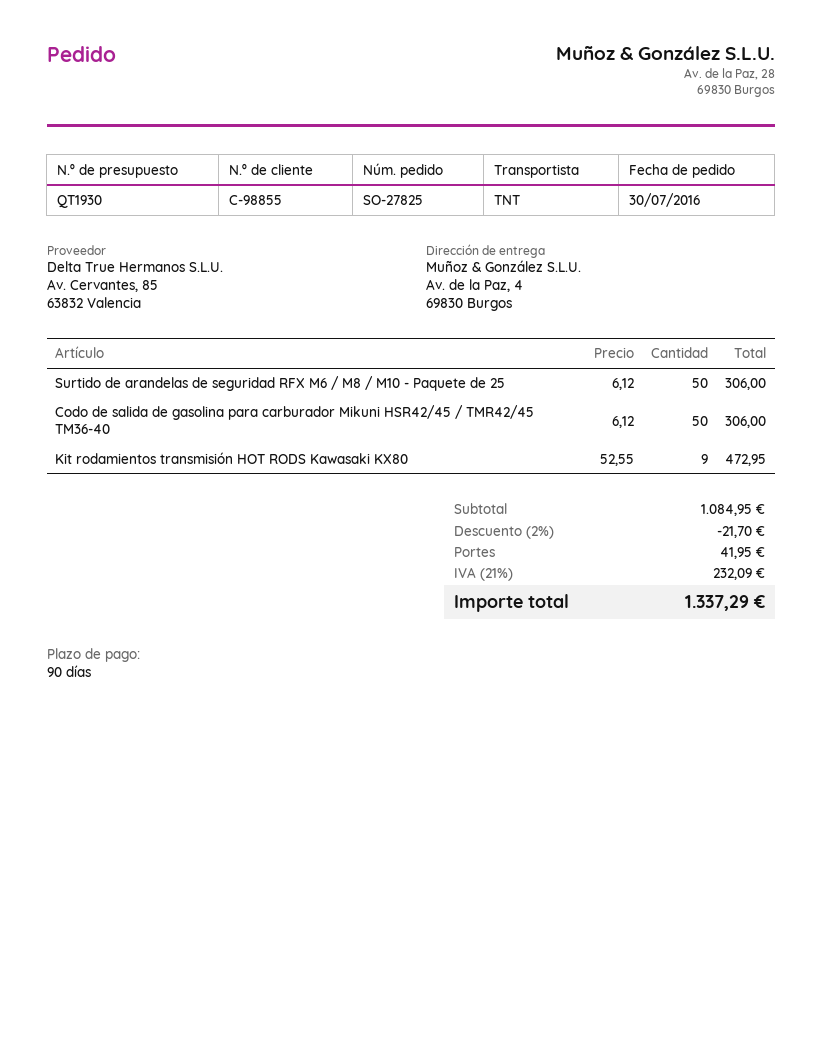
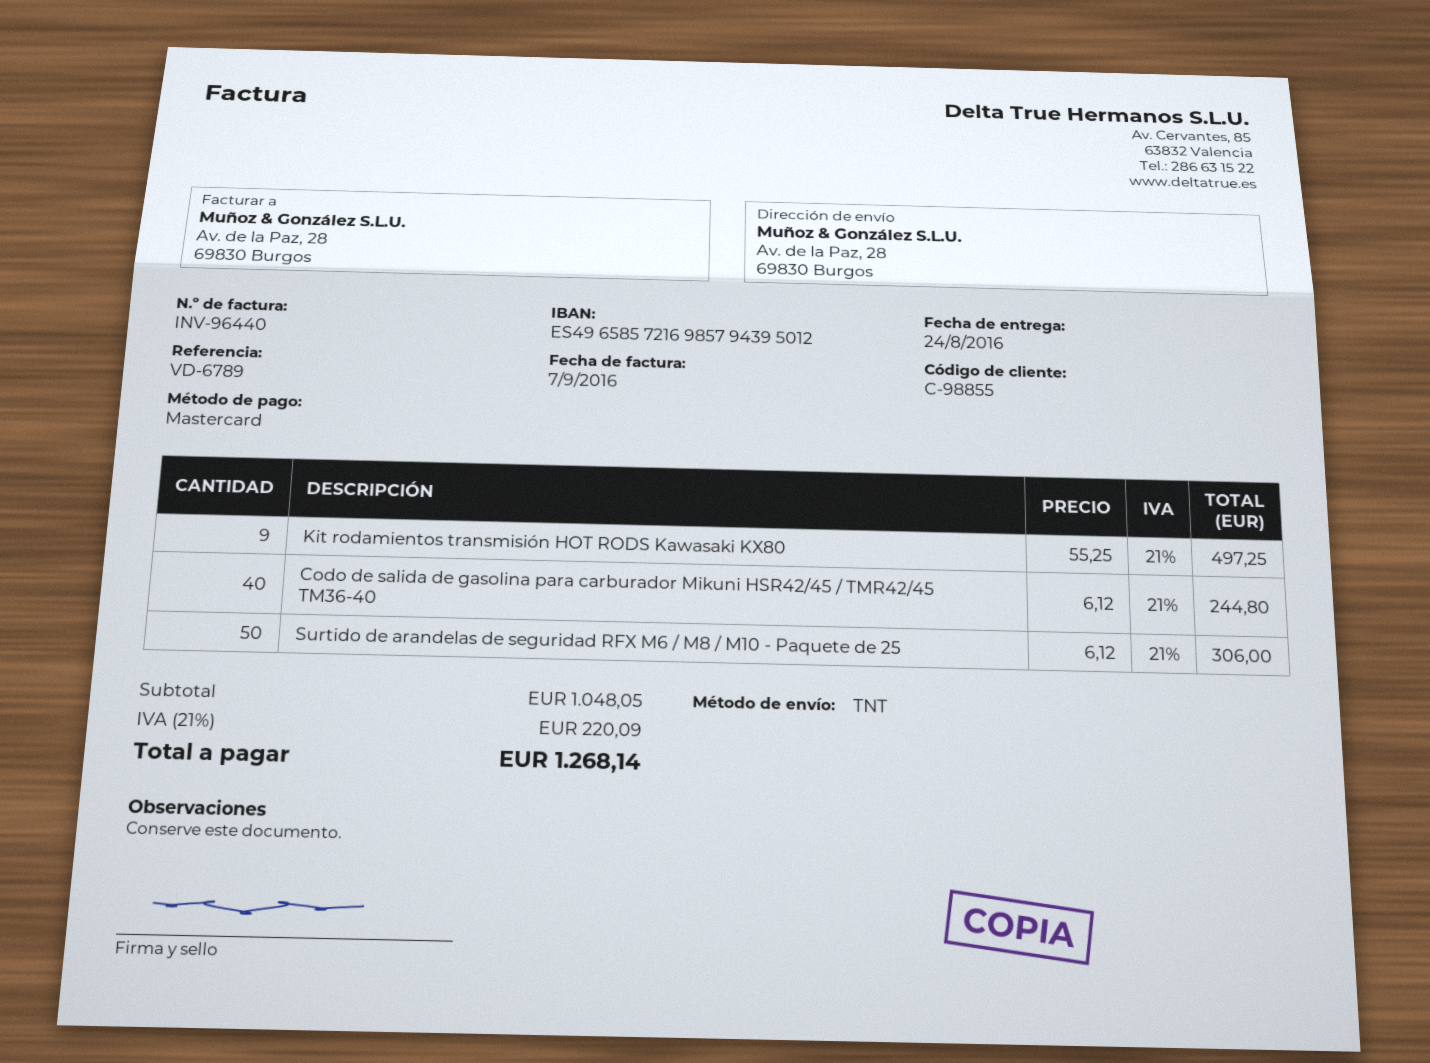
ship to: Av. de la Paz, 4, 69830 Burgos -> Av. de la Paz, 28, 69830 Burgos
Codo de salida de gasolina para carburador Mikuni HSR42/45 / TMR42/45 TM36-40: 50 x 6.12 = 306.00 -> 40 x 6.12 = 244.80
Kit rodamientos transmisión HOT RODS Kawasaki KX80: 9 x 52.55 = 472.95 -> 9 x 55.25 = 497.25
subtotal: 1084.95 -> 1048.05
discount: 2% = 21.70 -> none
shipping: 41.95 -> none
tax: 21% = 232.09 -> 21% = 220.09
total: 1337.29 -> 1268.14

